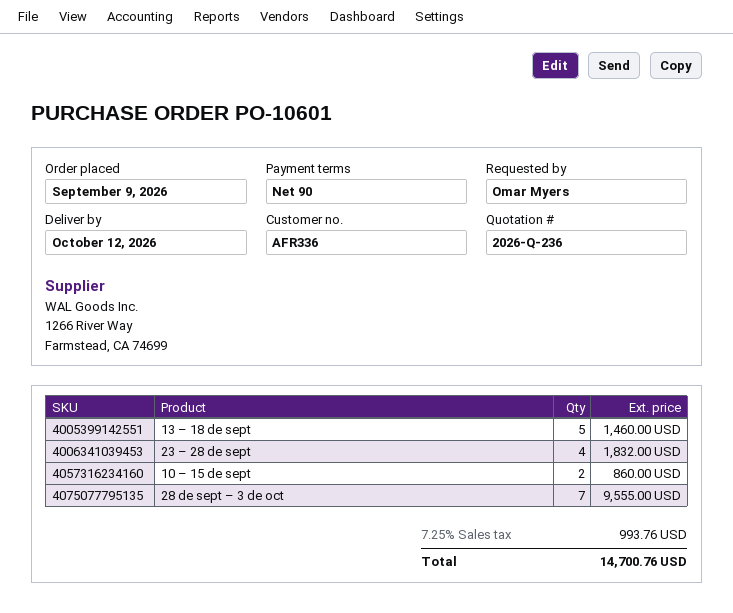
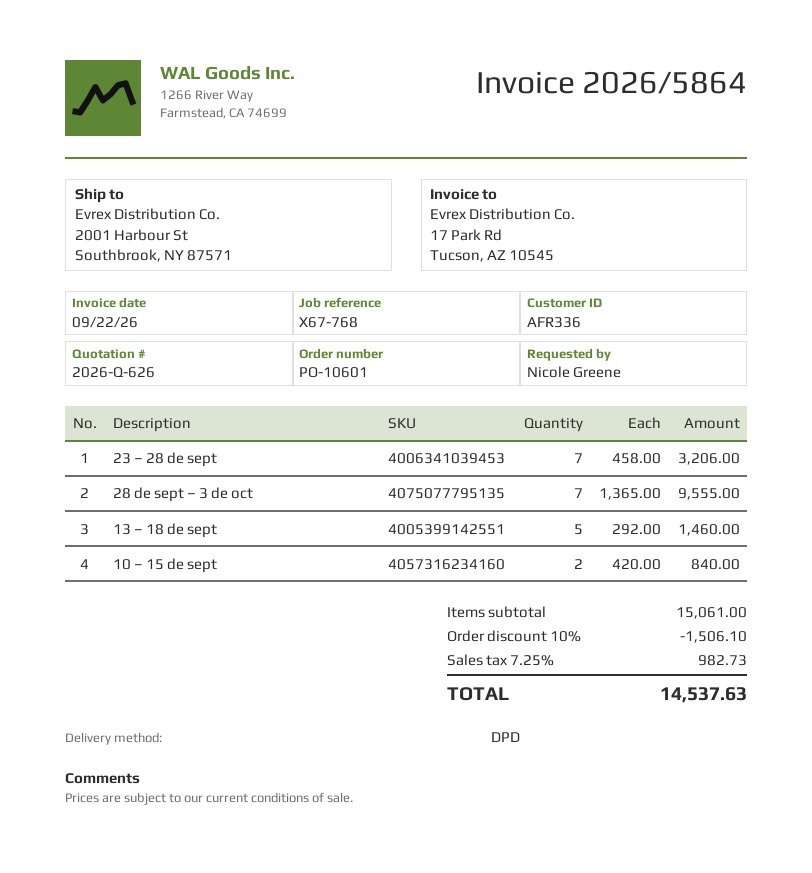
quote number: 2026-Q-236 -> 2026-Q-626
ordered by: Omar Myers -> Nicole Greene
23 – 28 de sept: 4 for 1832.00 -> 7 for 3206.00
10 – 15 de sept: 2 for 860.00 -> 2 for 840.00
discount: none -> 10% = 1506.10
tax: 7.25% = 993.76 -> 7.25% = 982.73
total: 14700.76 -> 14537.63

